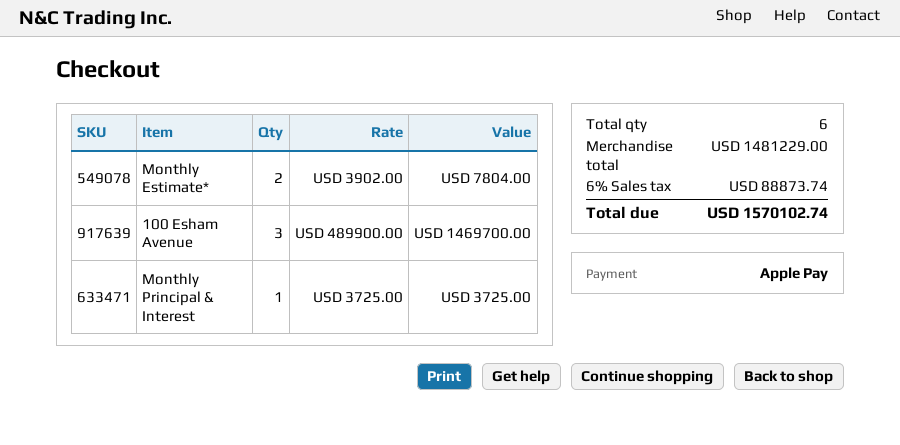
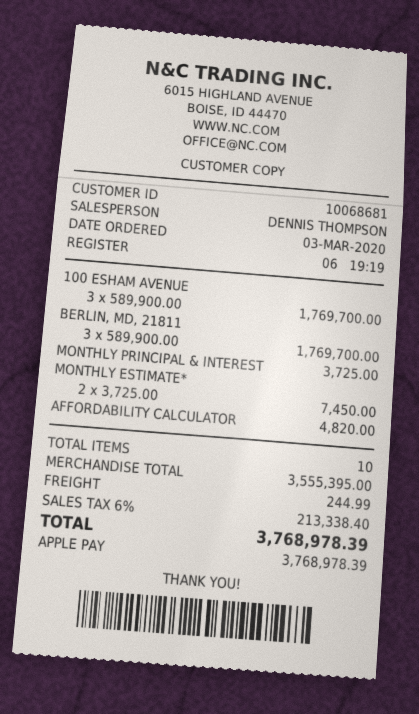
Monthly Estimate*: 2 x 3902.00 = 7804.00 -> 2 x 3725.00 = 7450.00
100 Esham Avenue: 3 x 489900.00 = 1469700.00 -> 3 x 589900.00 = 1769700.00
BERLIN, MD, 21811: none -> 3 x 589900.00 = 1769700.00
AFFORDABILITY CALCULATOR: none -> 1 x 4820.00 = 4820.00
total quantity: 6 -> 10
subtotal: 1481229.00 -> 3555395.00
shipping: none -> 244.99
tax: 6% = 88873.74 -> 6% = 213338.40
total: 1570102.74 -> 3768978.39

